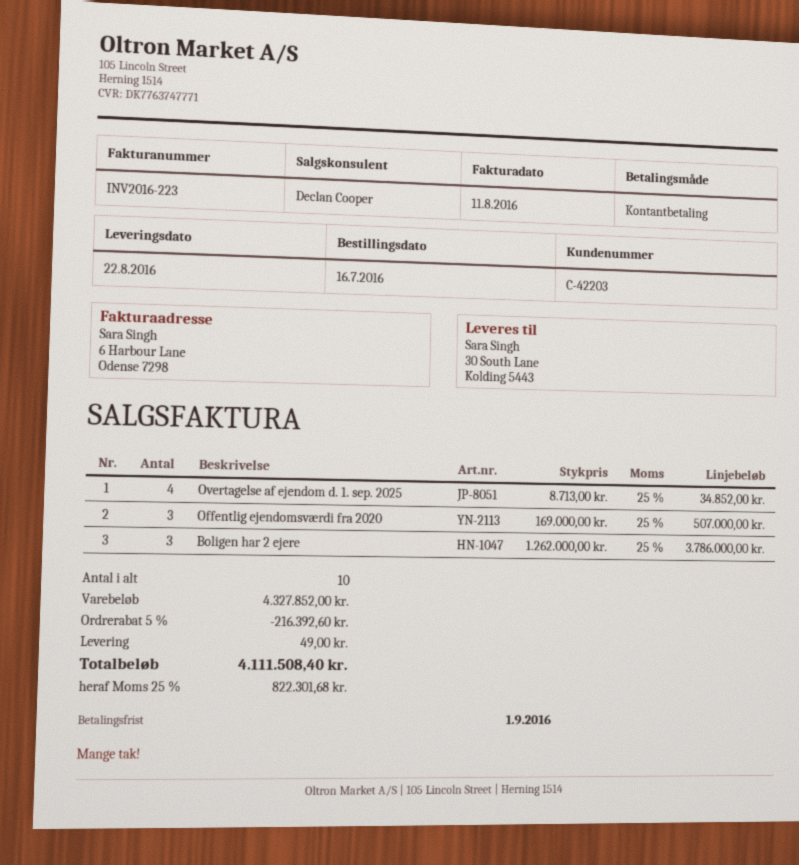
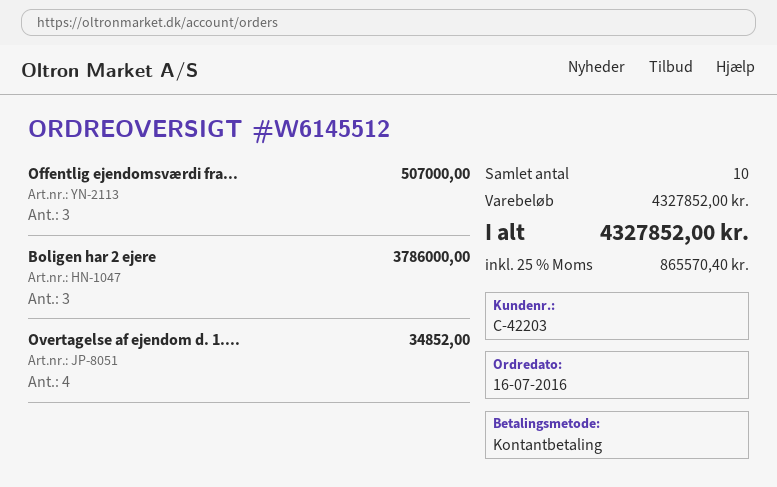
discount: 5% = 216392.60 -> none
shipping: 49.00 -> none
tax: 25% = 822301.68 -> 25% = 865570.40
total: 4111508.40 -> 4327852.00

